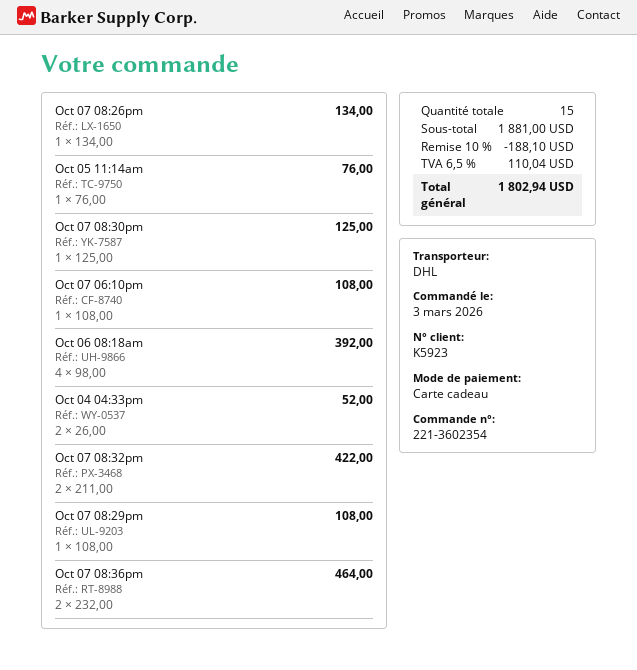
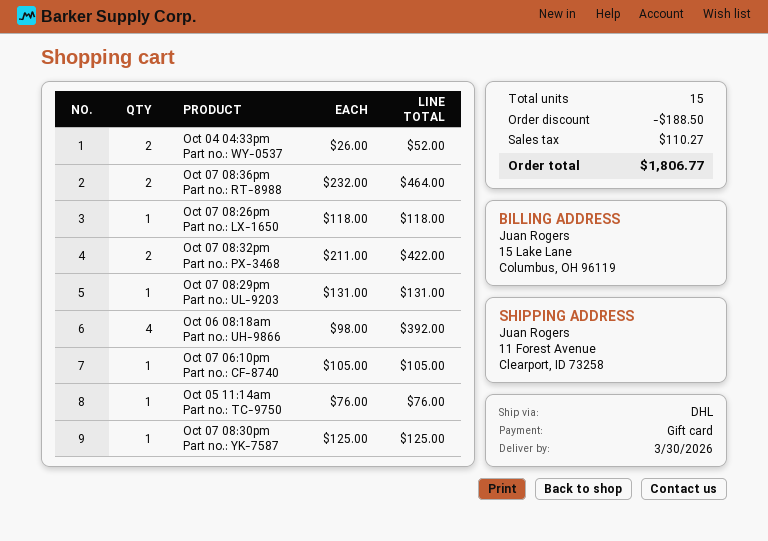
Oct 07 08:26pm: 1 x 134.00 = 134.00 -> 1 x 118.00 = 118.00
Oct 07 06:10pm: 1 x 108.00 = 108.00 -> 1 x 105.00 = 105.00
Oct 07 08:29pm: 1 x 108.00 = 108.00 -> 1 x 131.00 = 131.00
discount: 188.10 -> 188.50
tax: 110.04 -> 110.27
total: 1802.94 -> 1806.77

